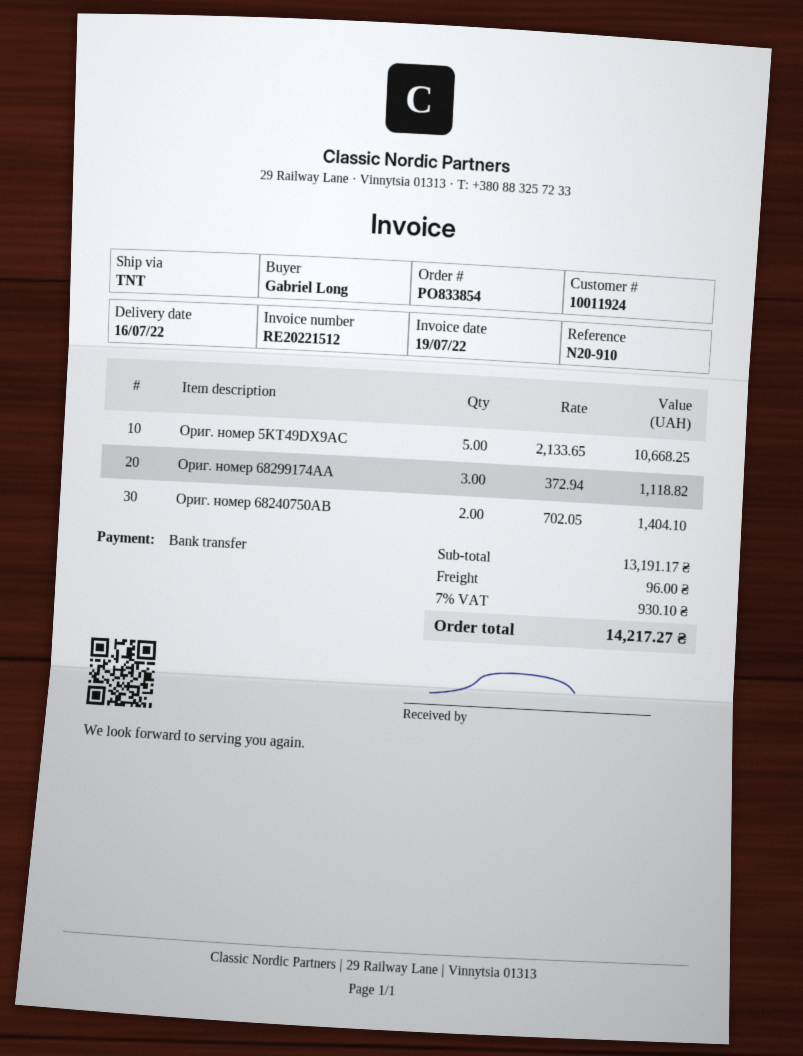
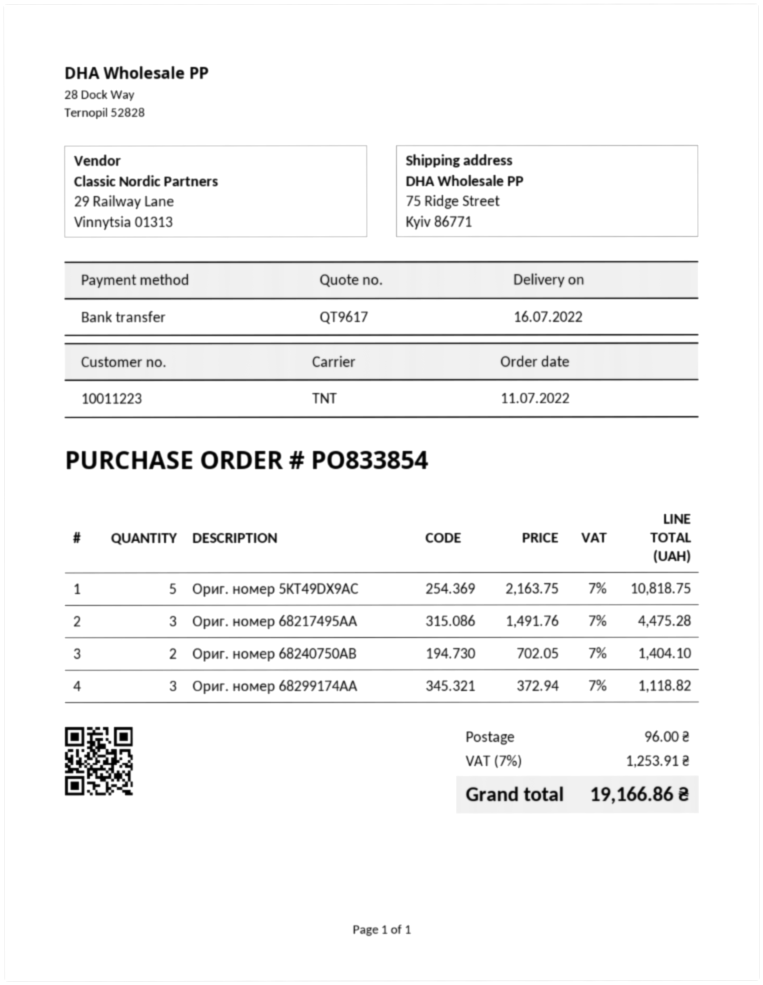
customer number: 10011924 -> 10011223
Ориг. номер 5KT49DX9AC: 5 x 2133.65 = 10668.25 -> 5 x 2163.75 = 10818.75
Ориг. номер 68217495AA: none -> 3 x 1491.76 = 4475.28
tax: 7% = 930.10 -> 7% = 1253.91
total: 14217.27 -> 19166.86

